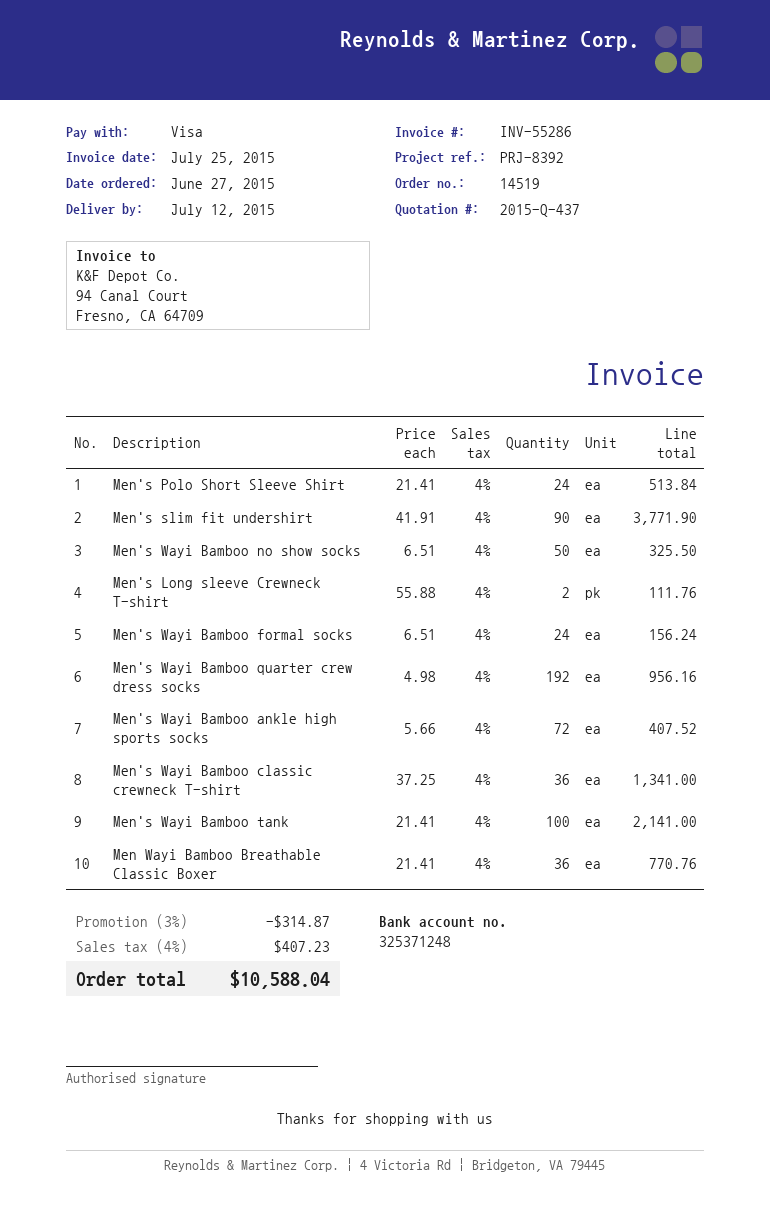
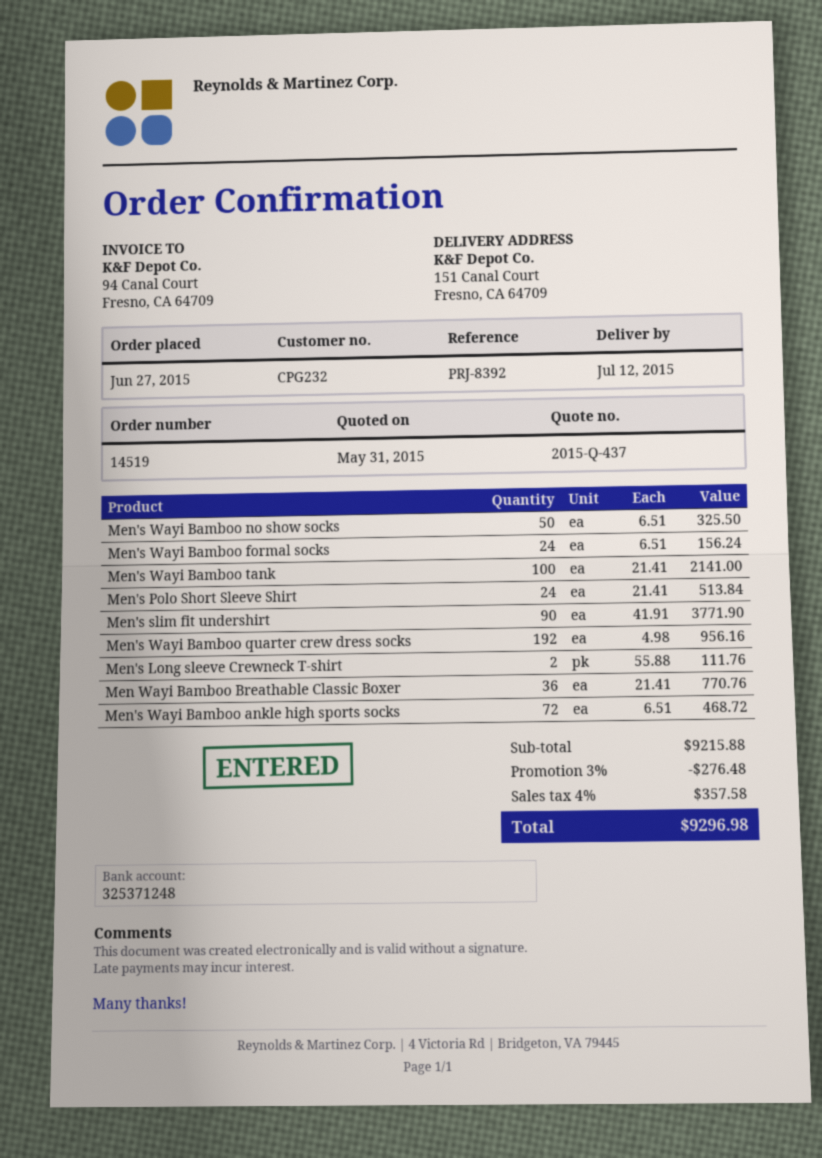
Men's Wayi Bamboo ankle high sports socks: 72 x 5.66 = 407.52 -> 72 x 6.51 = 468.72
Men's Wayi Bamboo classic crewneck T-shirt: 36 x 37.25 = 1341.00 -> none
discount: 3% = 314.87 -> 3% = 276.48
tax: 4% = 407.23 -> 4% = 357.58
total: 10588.04 -> 9296.98

